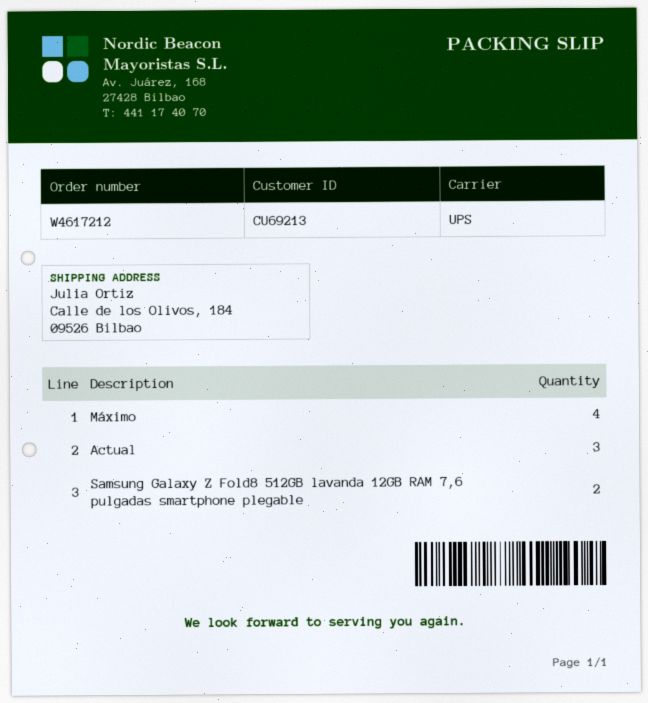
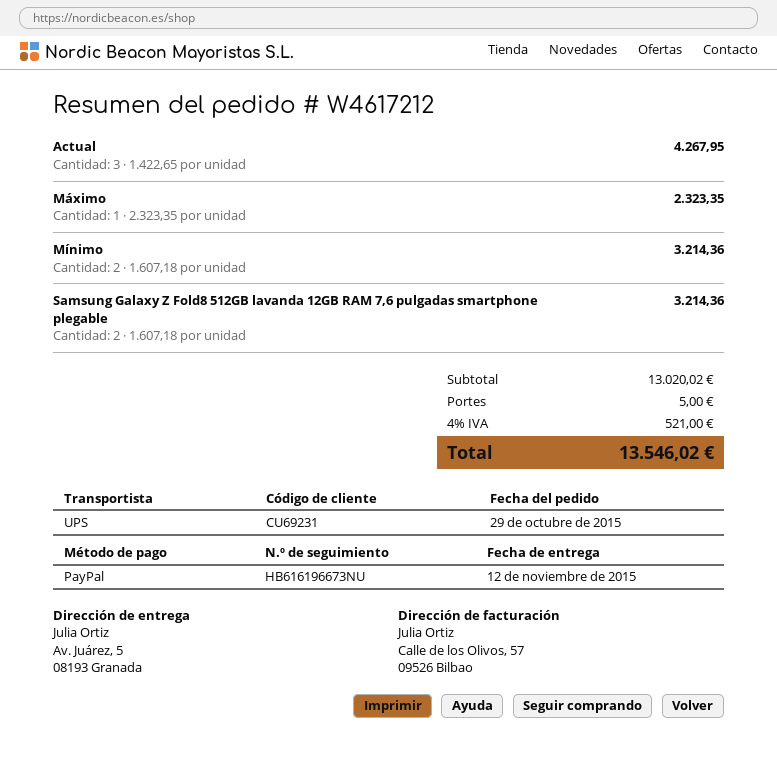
customer number: CU69213 -> CU69231
ship to: Calle de los Olivos, 184, 09526 Bilbao -> Av. Juárez, 5, 08193 Granada
Máximo: 4 -> 1
Mínimo: none -> 2

